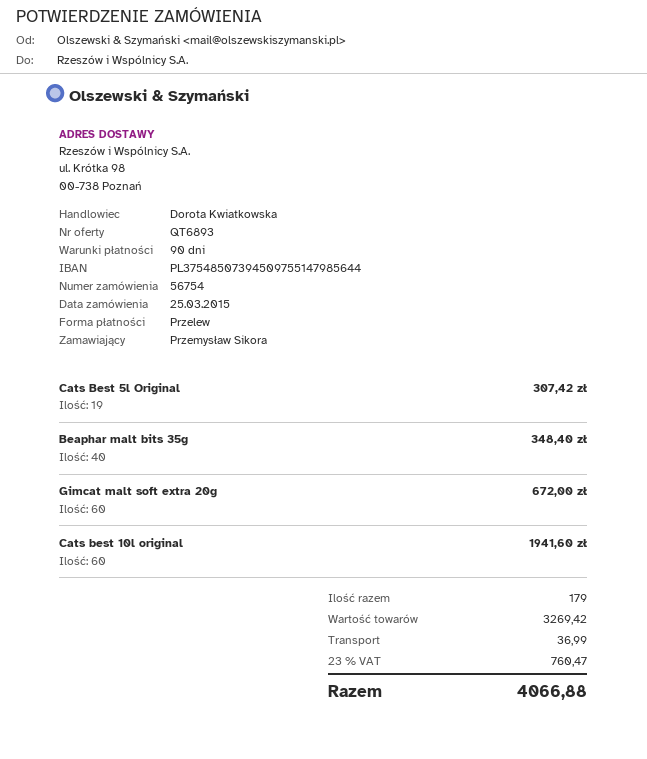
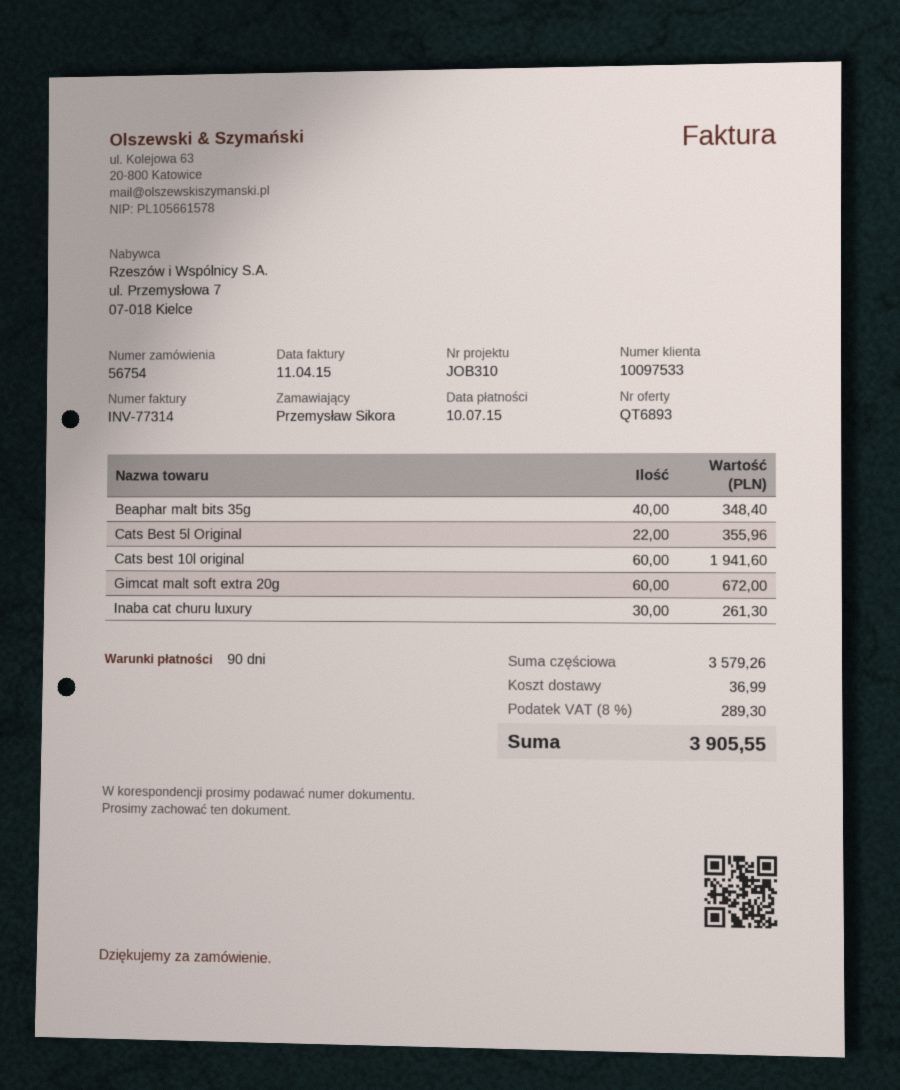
Cats Best 5l Original: 19 for 307.42 -> 22 for 355.96
Inaba cat churu luxury: none -> 30 for 261.30
subtotal: 3269.42 -> 3579.26
tax: 23% = 760.47 -> 8% = 289.30
total: 4066.88 -> 3905.55

